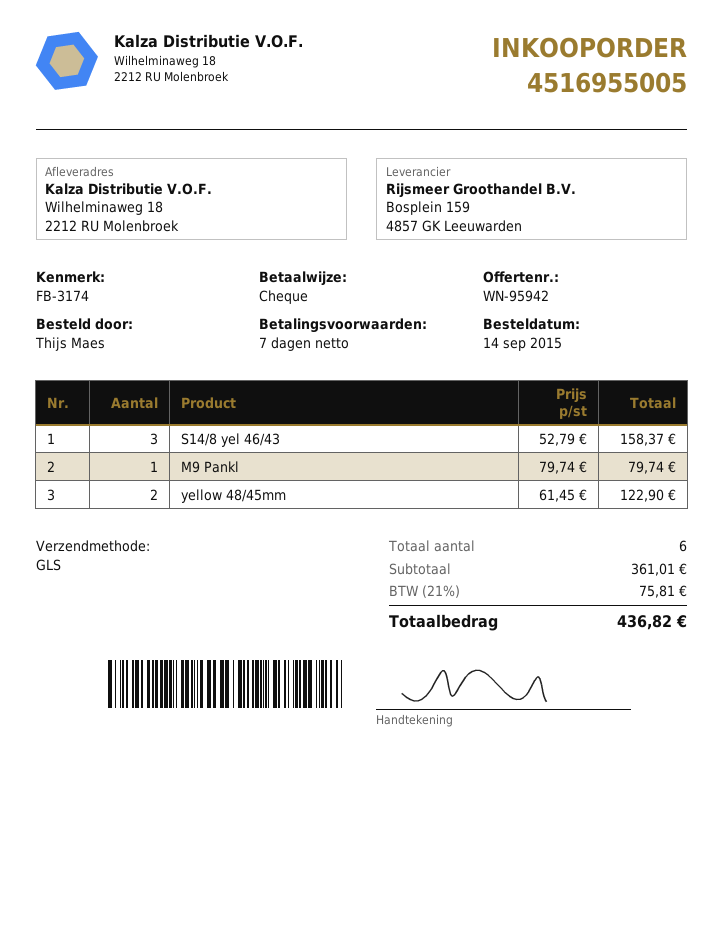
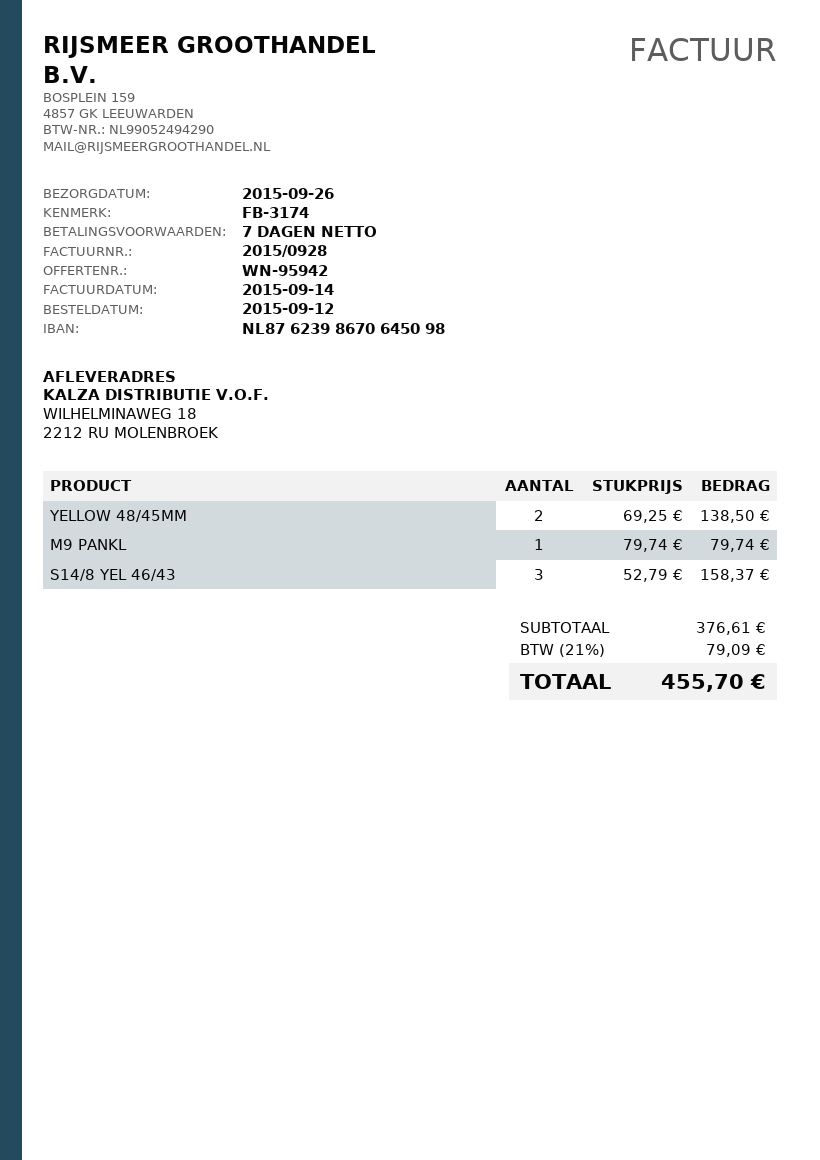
order date: 2015-09-14 -> 2015-09-12
yellow 48/45mm: 2 x 61.45 = 122.90 -> 2 x 69.25 = 138.50
subtotal: 361.01 -> 376.61
tax: 21% = 75.81 -> 21% = 79.09
total: 436.82 -> 455.70

